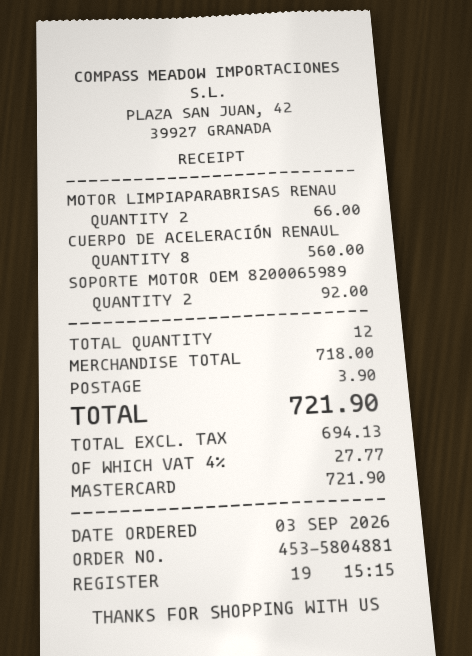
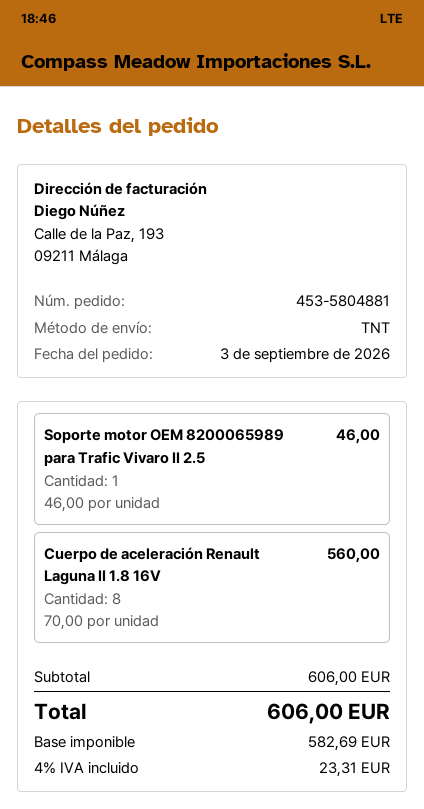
MOTOR LIMPIAPARABRISAS RENAU: 2 for 66.00 -> none
SOPORTE MOTOR OEM 8200065989: 2 for 92.00 -> 1 for 46.00
subtotal: 718.00 -> 606.00
shipping: 3.90 -> none
net: 694.13 -> 582.69
tax: 4% = 27.77 -> 4% = 23.31
total: 721.90 -> 606.00

